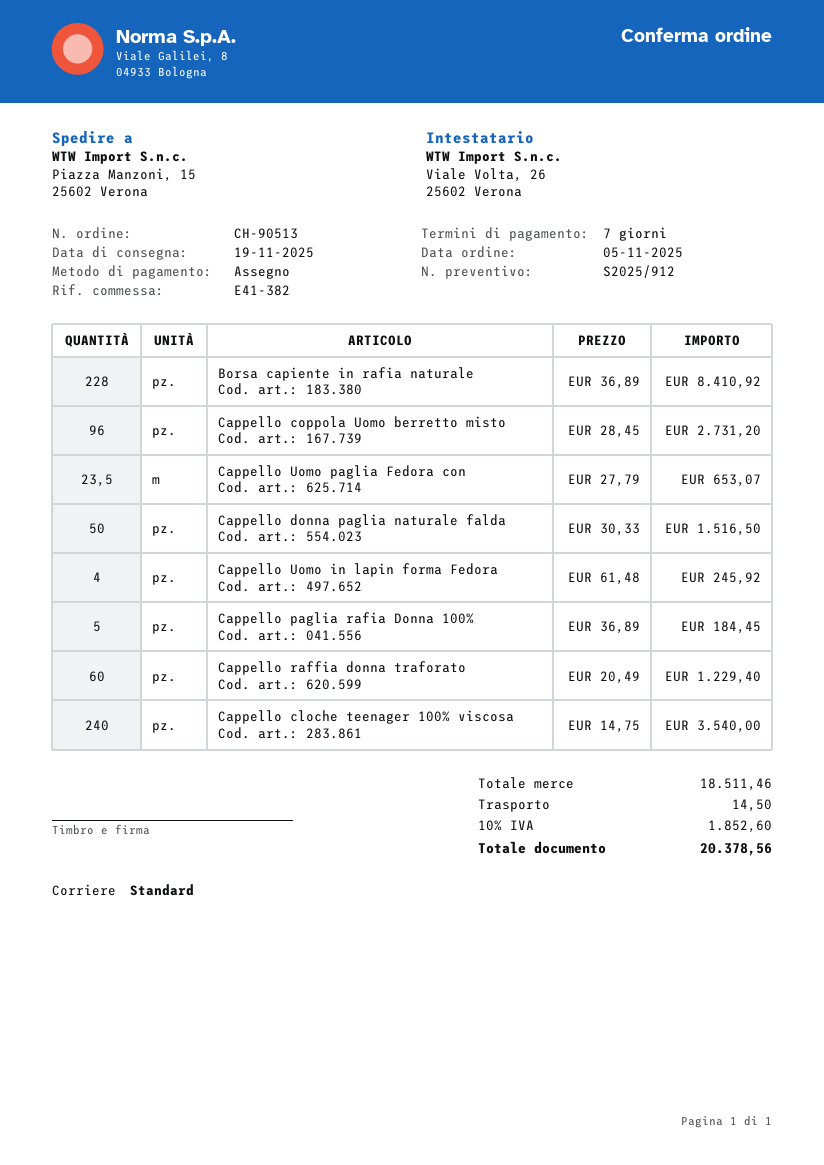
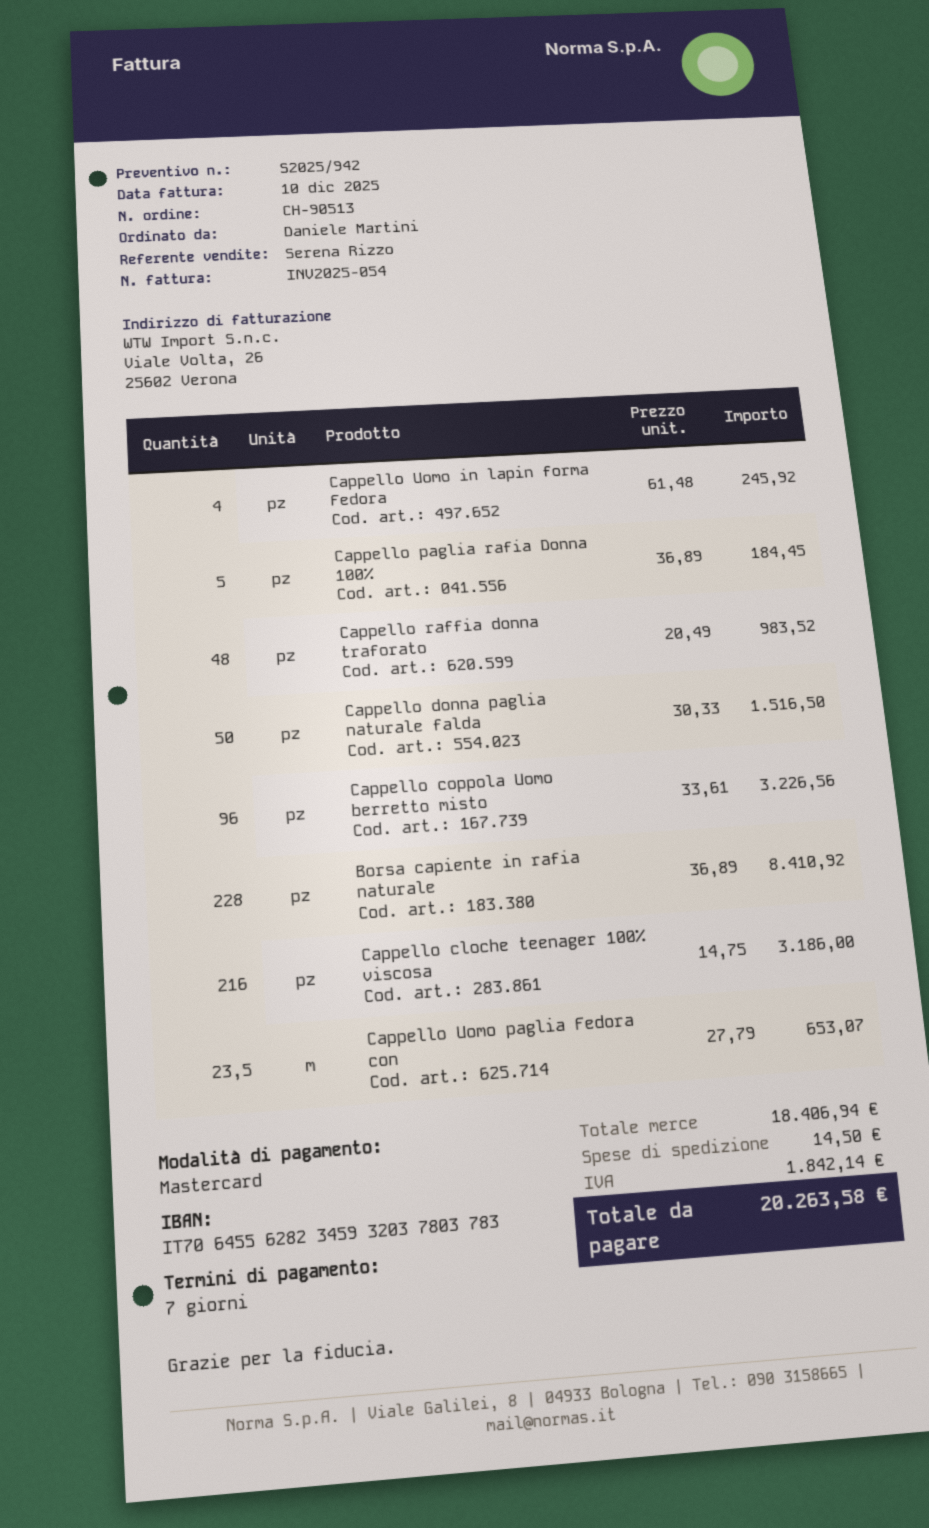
quote number: S2025/912 -> S2025/942
payment method: cheque -> Mastercard
Cappello coppola Uomo berretto misto: 96 x 28.45 = 2731.20 -> 96 x 33.61 = 3226.56
Cappello raffia donna traforato: 60 x 20.49 = 1229.40 -> 48 x 20.49 = 983.52
Cappello cloche teenager 100% viscosa: 240 x 14.75 = 3540.00 -> 216 x 14.75 = 3186.00
subtotal: 18511.46 -> 18406.94
tax: 1852.60 -> 1842.14
total: 20378.56 -> 20263.58

